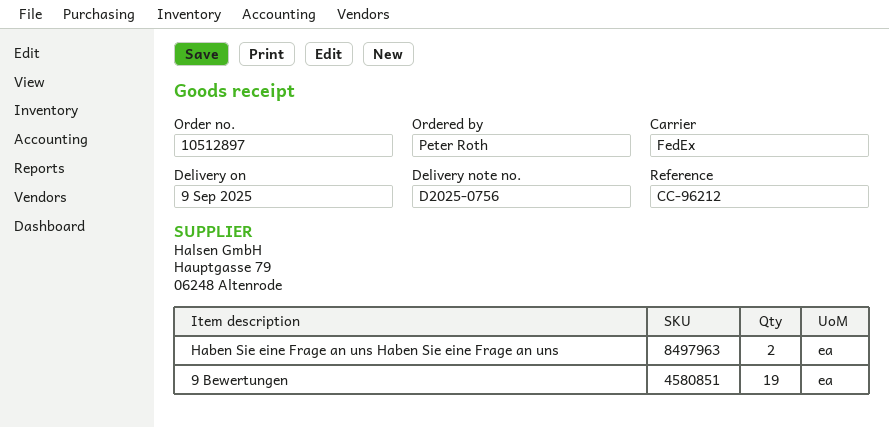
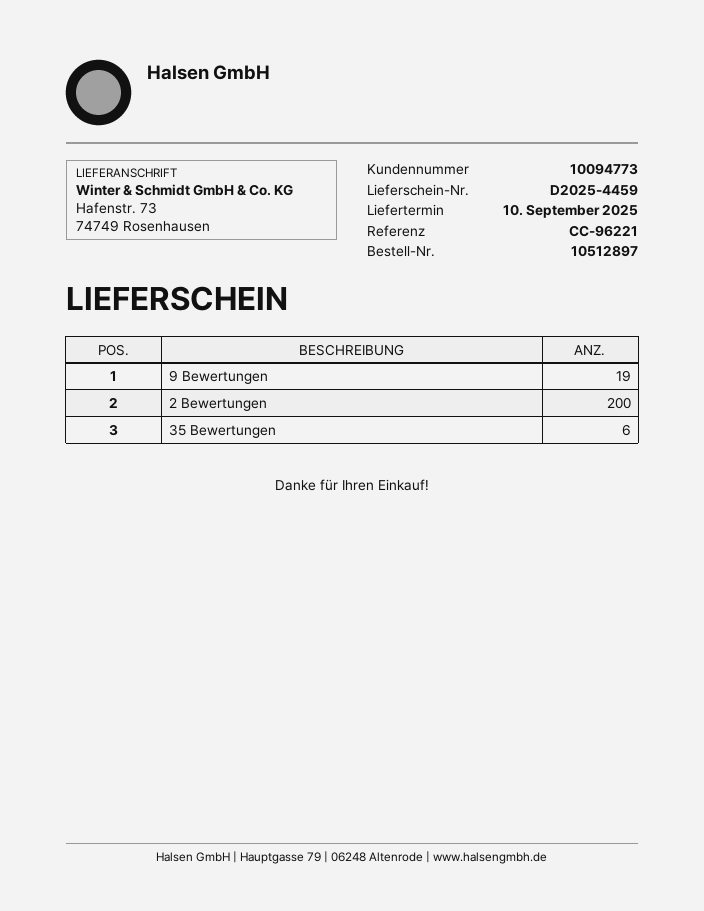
delivery note number: D2025-0756 -> D2025-4459
delivery date: 2025-09-09 -> 2025-09-10
reference: CC-96212 -> CC-96221
Haben Sie eine Frage an uns Haben Sie eine Frage an uns: 2 -> none
2 Bewertungen: none -> 200
35 Bewertungen: none -> 6

